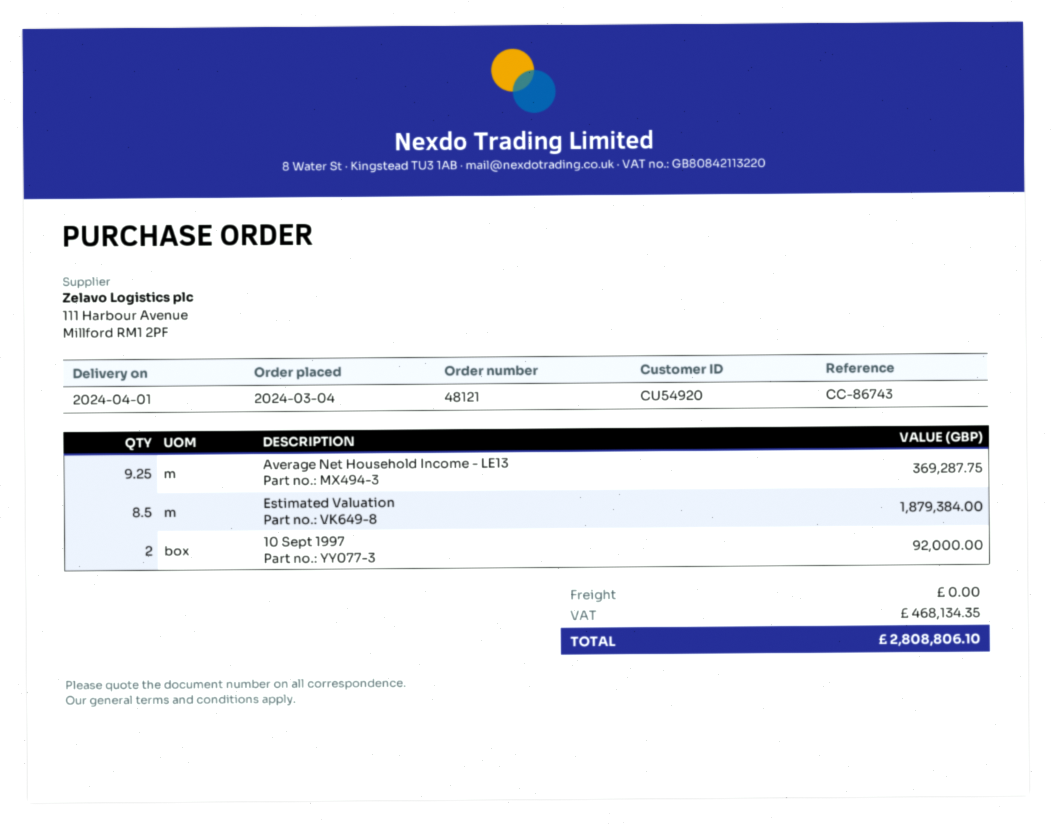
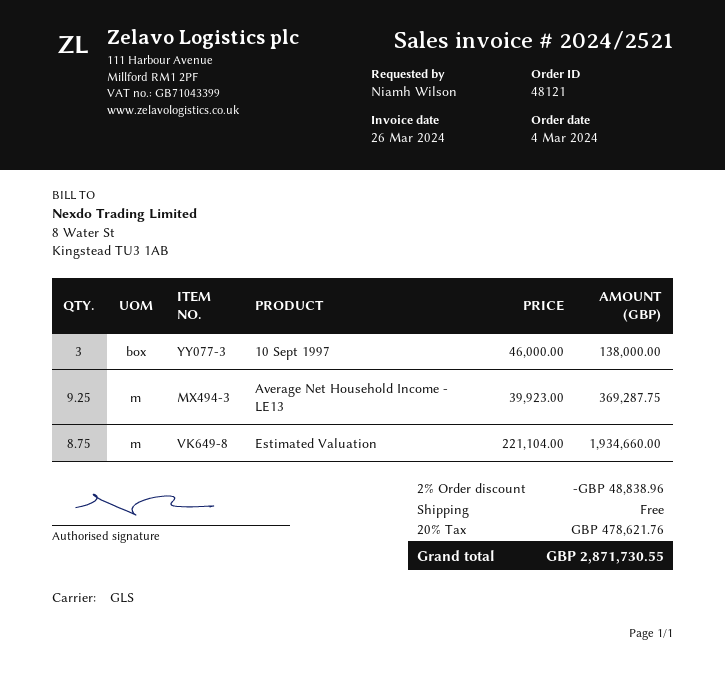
Estimated Valuation: 8.5 for 1879384.00 -> 8.75 for 1934660.00
10 Sept 1997: 2 for 92000.00 -> 3 for 138000.00
discount: none -> 2% = 48838.96
tax: 468134.35 -> 478621.76
total: 2808806.10 -> 2871730.55

